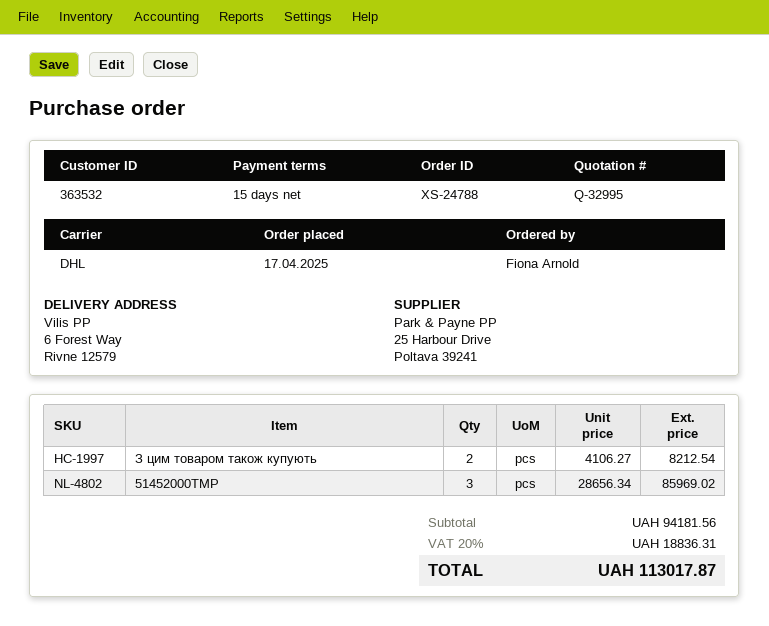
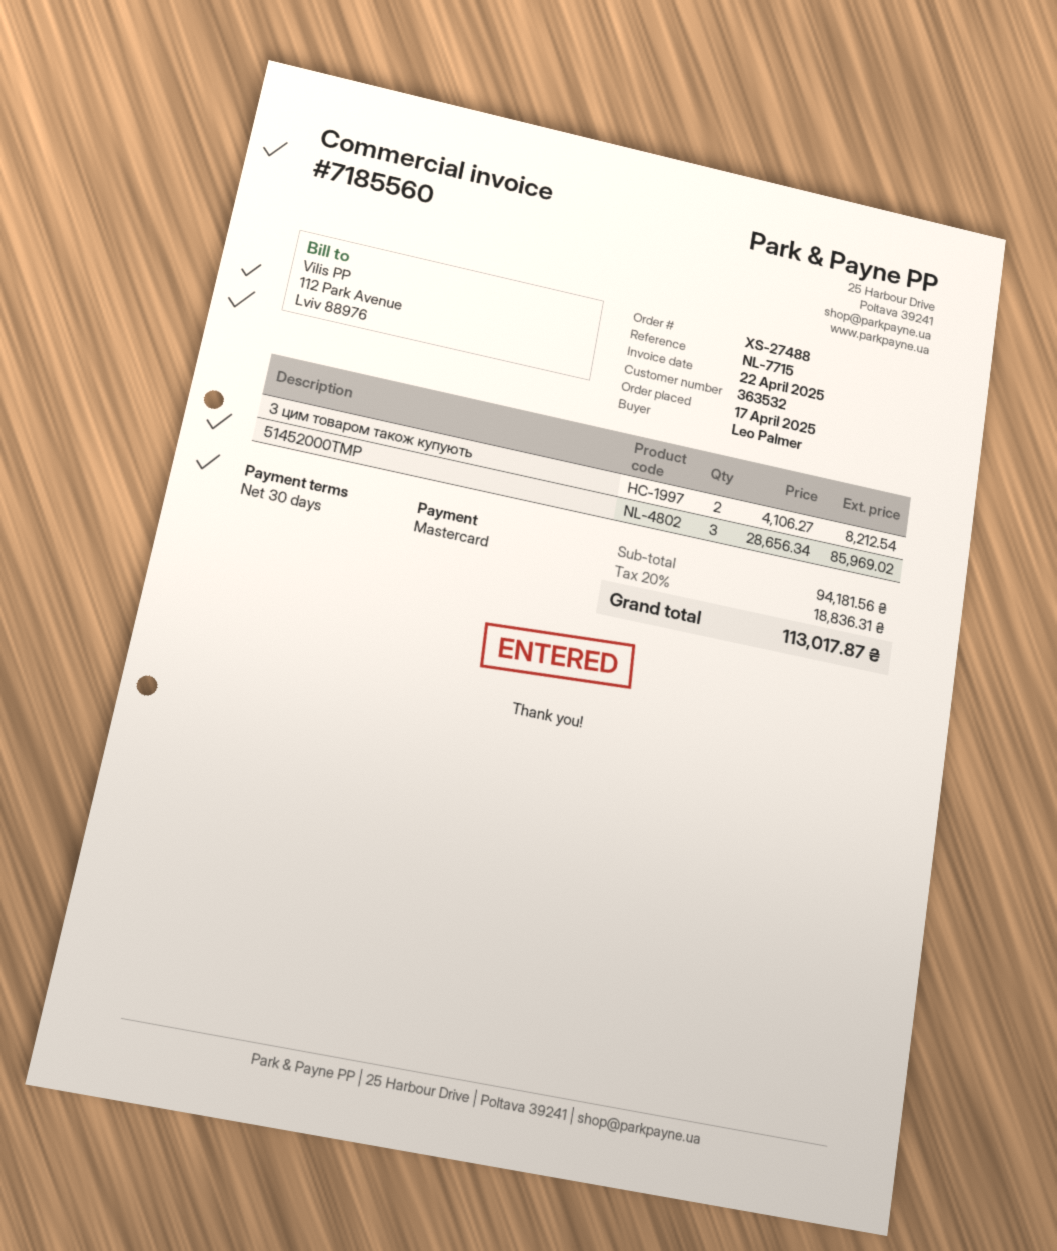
order number: XS-24788 -> XS-27488
payment terms: 15 days -> 30 days
ordered by: Fiona Arnold -> Leo Palmer

